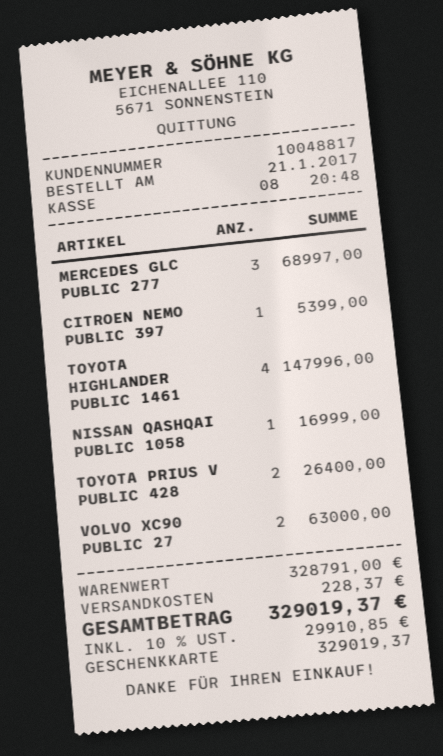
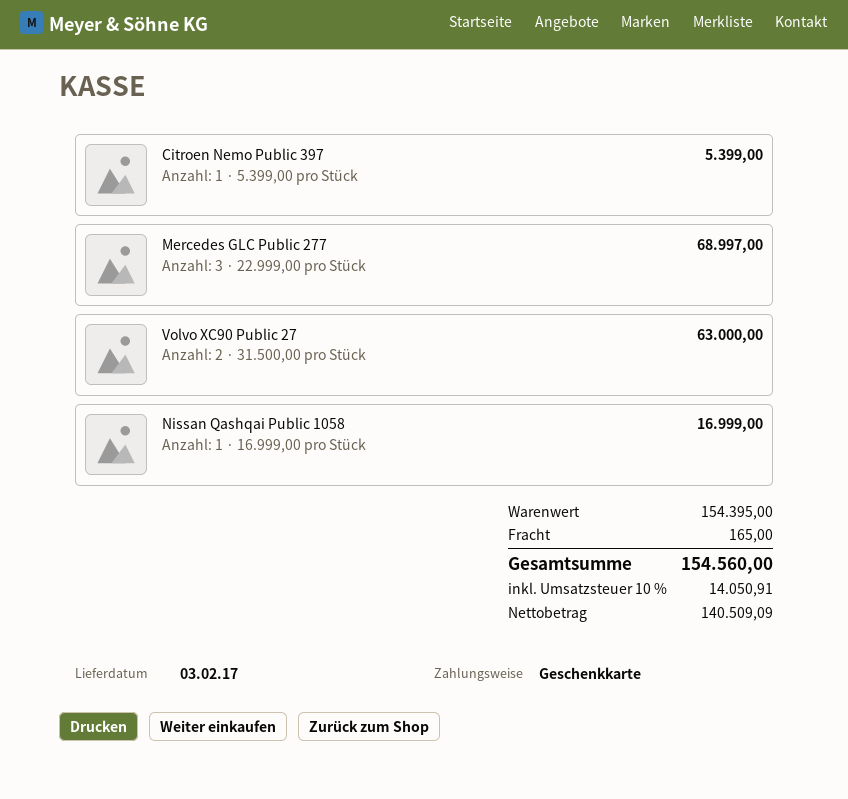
TOYOTA HIGHLANDER PUBLIC 1461: 4 for 147996.00 -> none
TOYOTA PRIUS V PUBLIC 428: 2 for 26400.00 -> none
subtotal: 328791.00 -> 154395.00
shipping: 228.37 -> 165.00
tax: 10% = 29910.85 -> 10% = 14050.91
total: 329019.37 -> 154560.00

